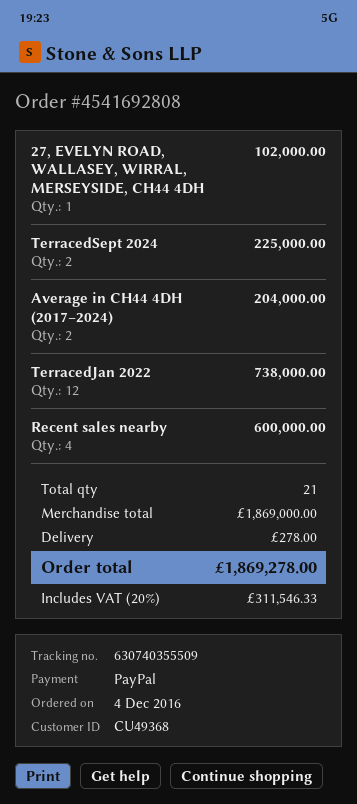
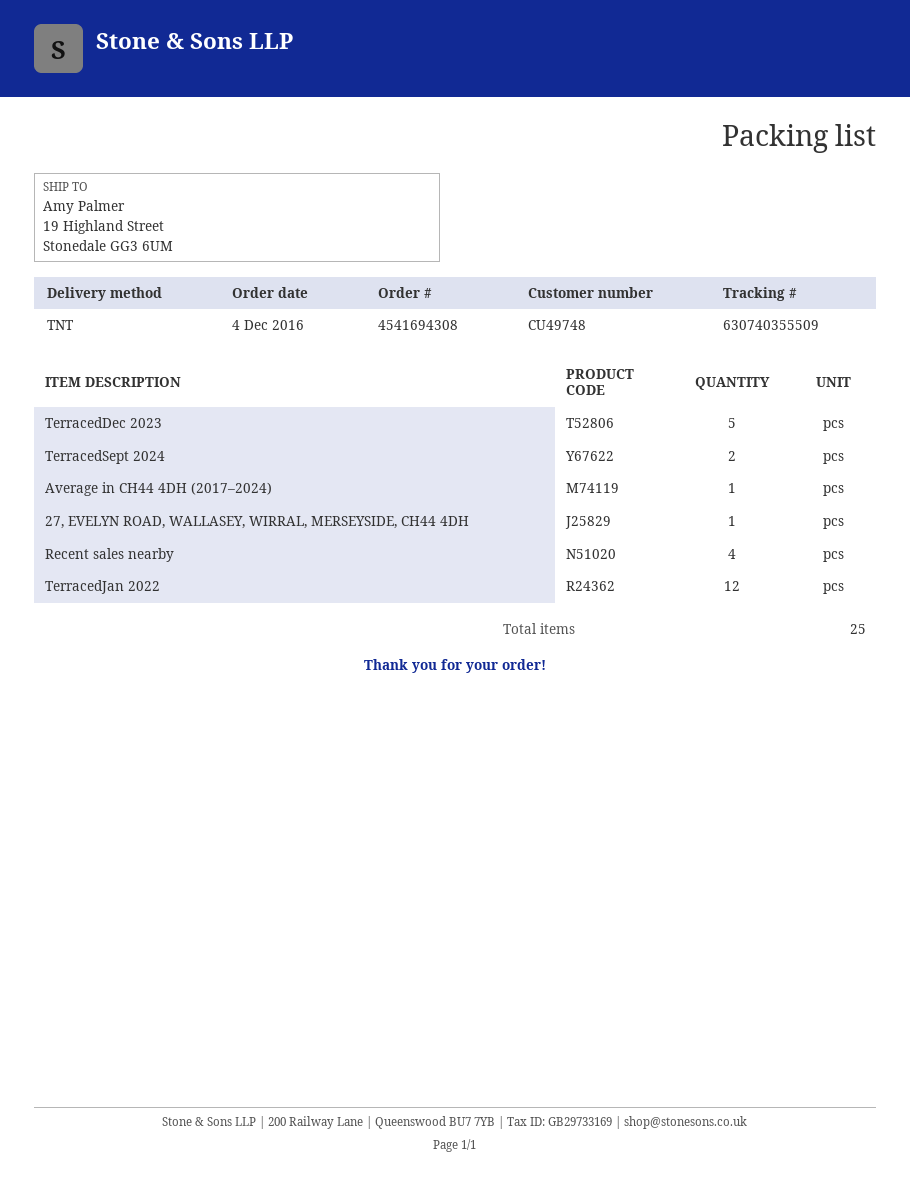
order number: 4541692808 -> 4541694308
customer number: CU49368 -> CU49748
Average in CH44 4DH (2017–2024): 2 -> 1
TerracedDec 2023: none -> 5
total quantity: 21 -> 25

